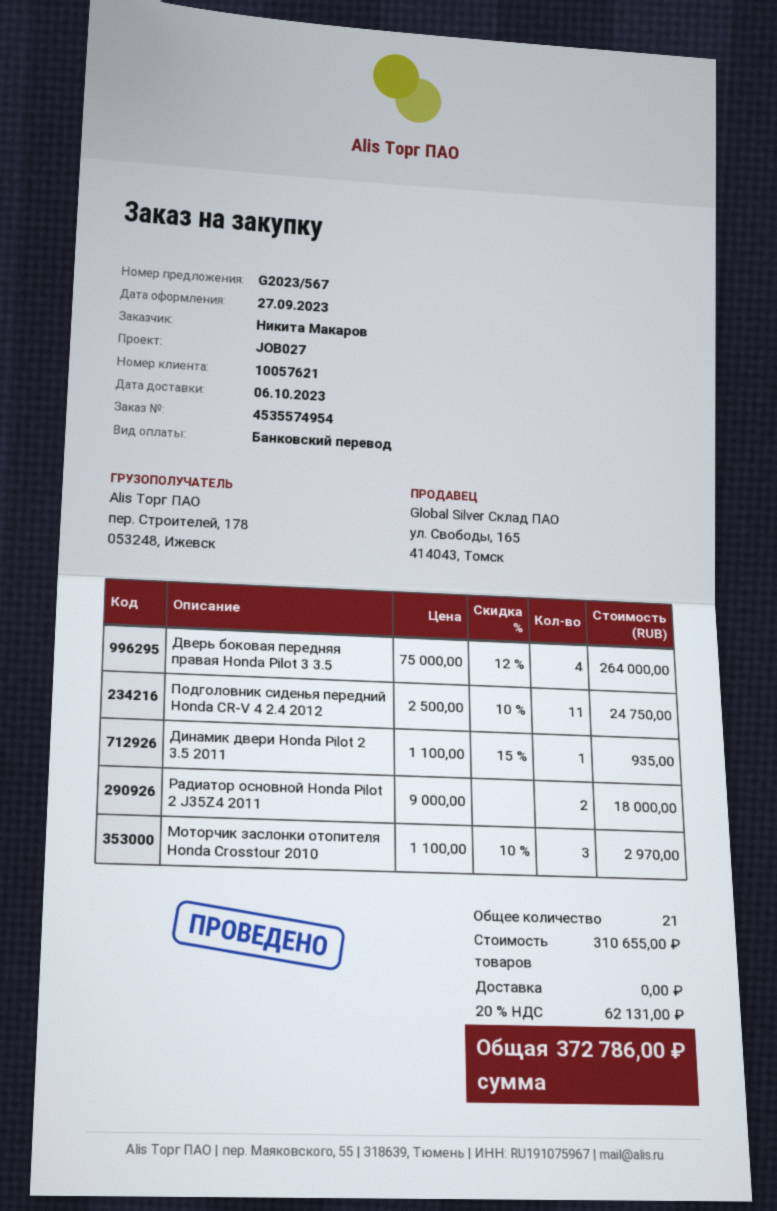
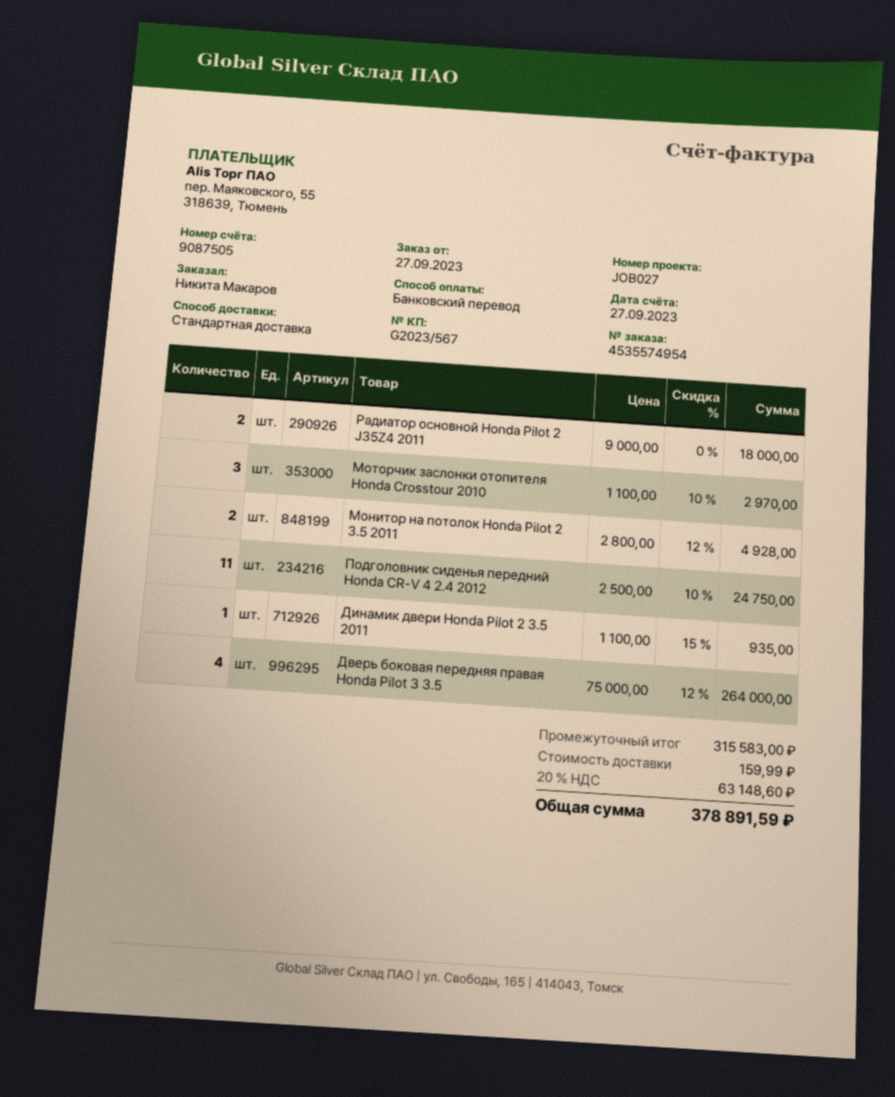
Монитор на потолок Honda Pilot 2 3.5 2011: none -> 2 x 2800.00 - 12% = 4928.00
subtotal: 310655.00 -> 315583.00
shipping: 0.00 -> 159.99
tax: 20% = 62131.00 -> 20% = 63148.60
total: 372786.00 -> 378891.59

